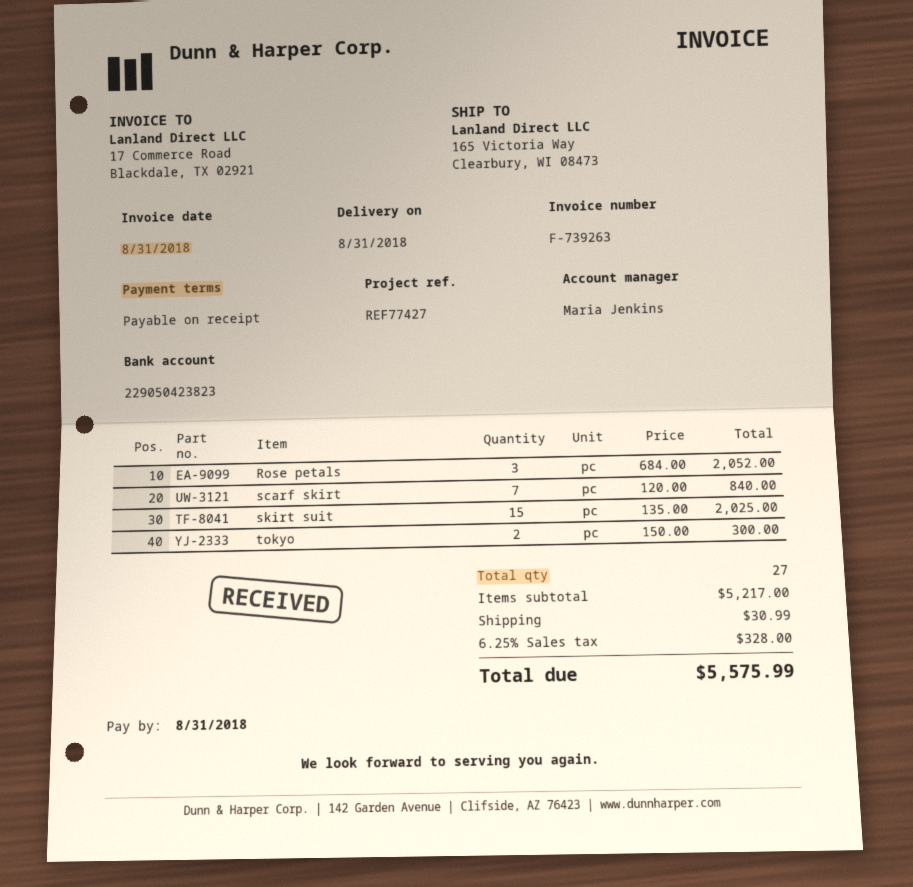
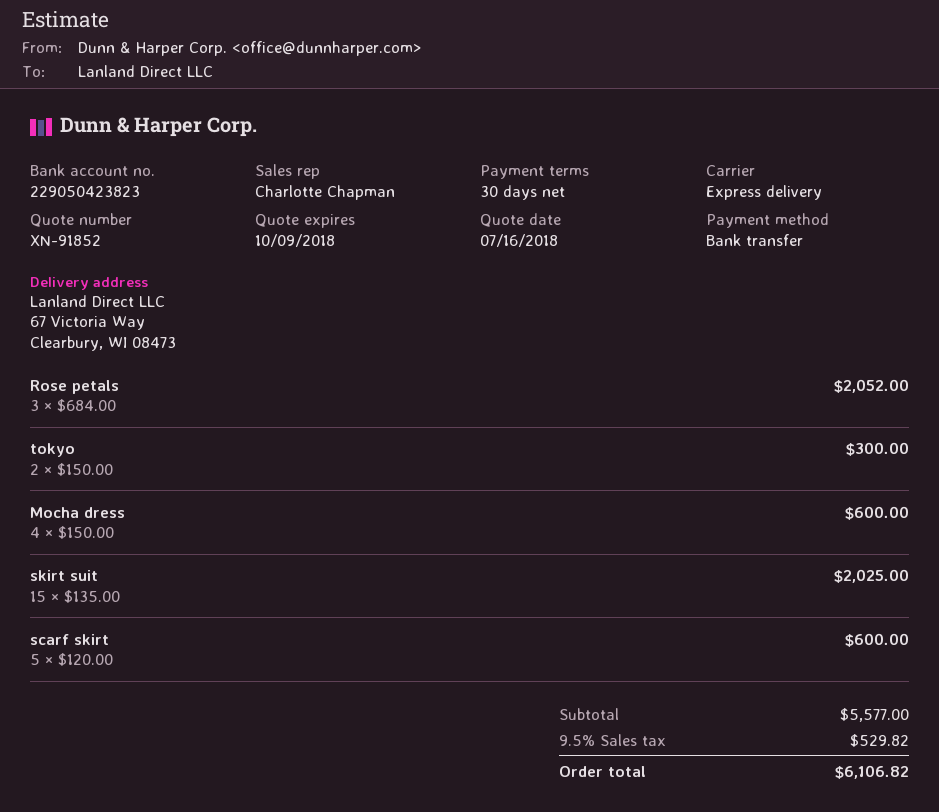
payment terms: on receipt -> 30 days
sales rep: Maria Jenkins -> Charlotte Chapman
ship to: 165 Victoria Way, Clearbury, WI 08473 -> 67 Victoria Way, Clearbury, WI 08473
scarf skirt: 7 x 120.00 = 840.00 -> 5 x 120.00 = 600.00
Mocha dress: none -> 4 x 150.00 = 600.00
subtotal: 5217.00 -> 5577.00
shipping: 30.99 -> none
tax: 6.25% = 328.00 -> 9.5% = 529.82
total: 5575.99 -> 6106.82

